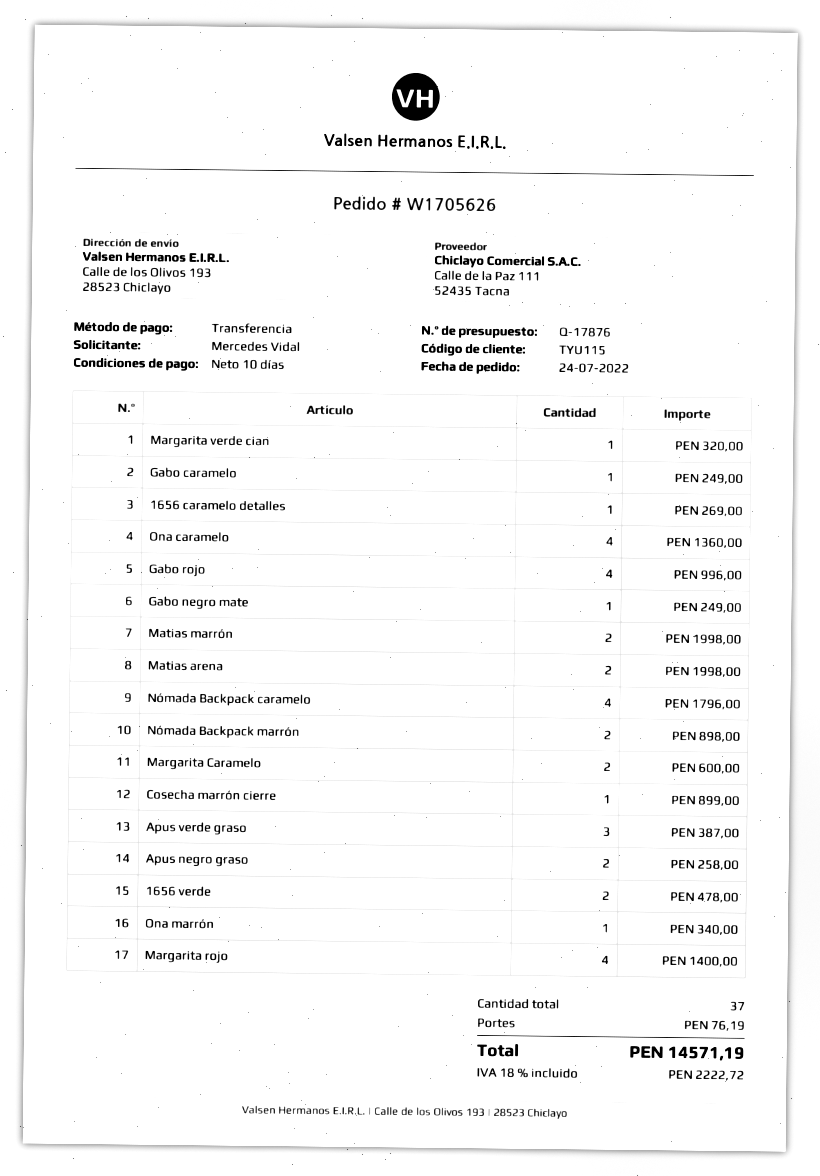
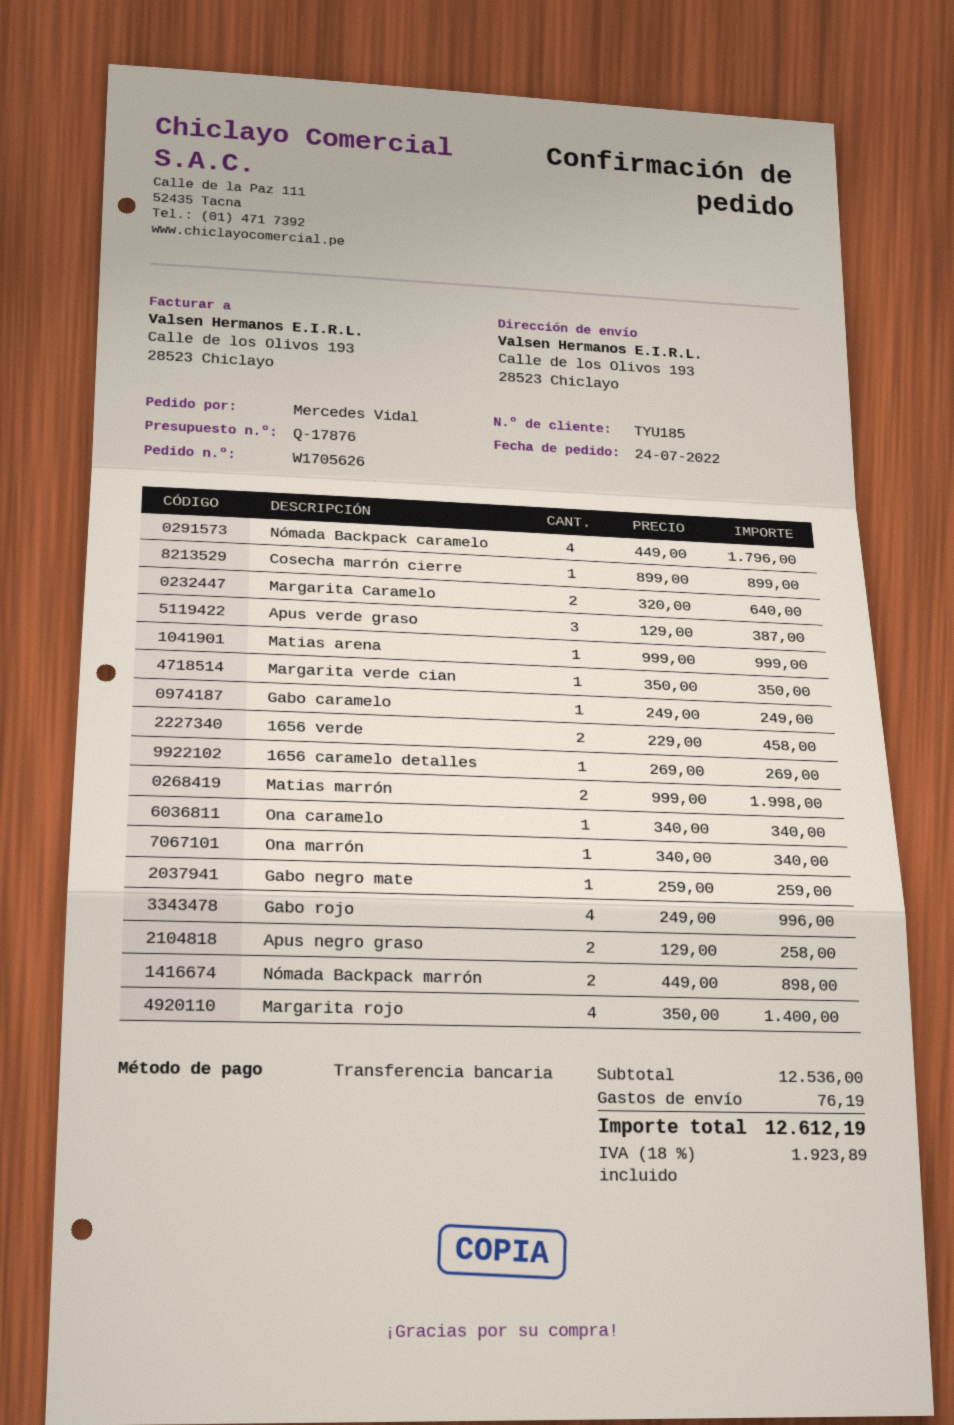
customer number: TYU115 -> TYU185
Margarita verde cian: 1 for 320.00 -> 1 for 350.00
Ona caramelo: 4 for 1360.00 -> 1 for 340.00
Gabo negro mate: 1 for 249.00 -> 1 for 259.00
Matias arena: 2 for 1998.00 -> 1 for 999.00
Margarita Caramelo: 2 for 600.00 -> 2 for 640.00
1656 verde: 2 for 478.00 -> 2 for 458.00
tax: 18% = 2222.72 -> 18% = 1923.89
total: 14571.19 -> 12612.19

